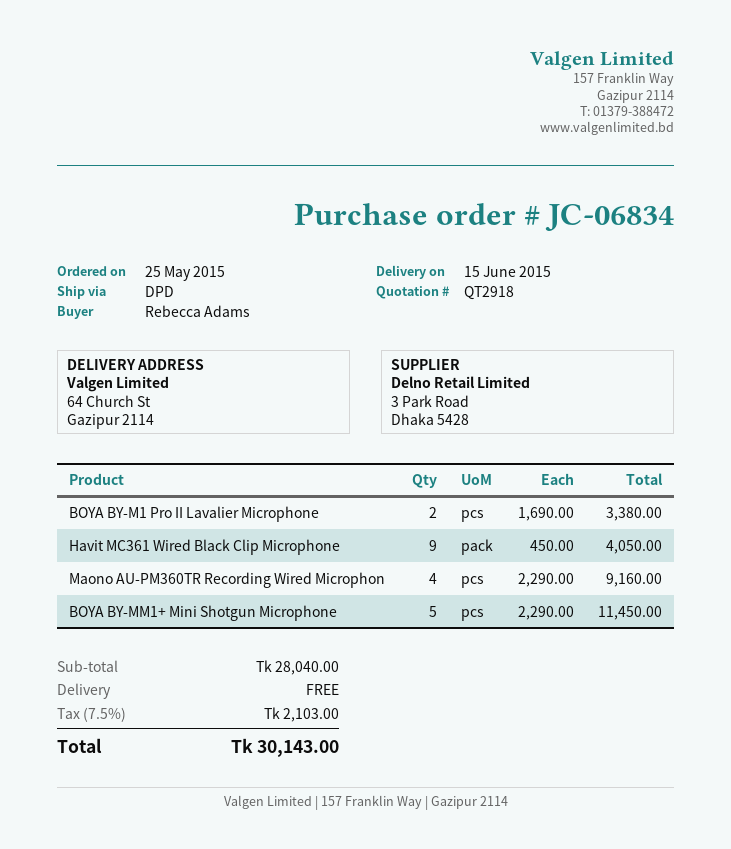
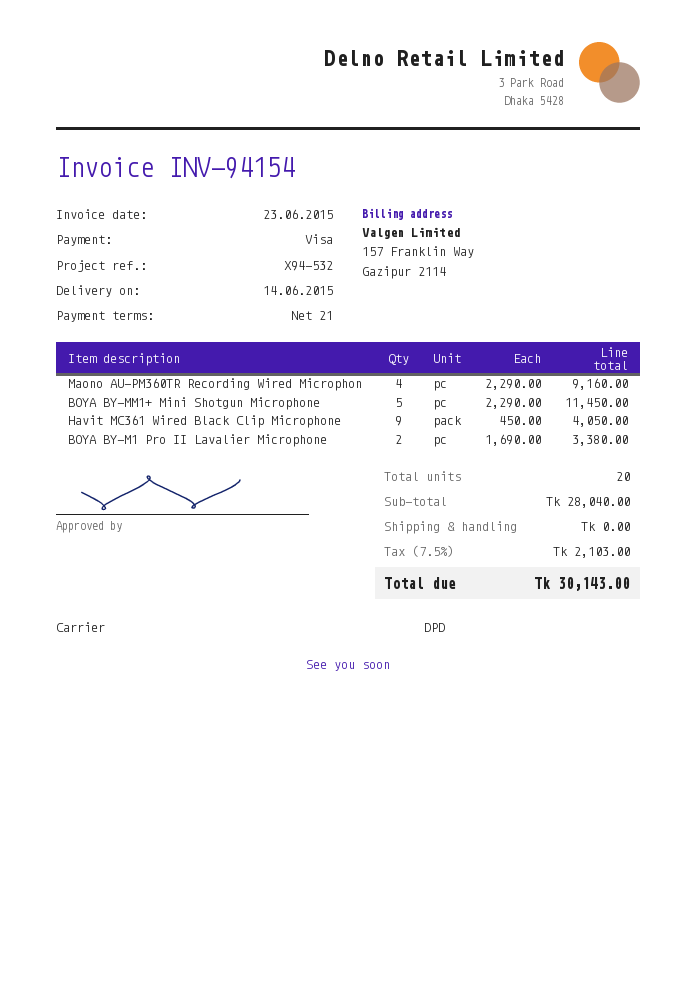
delivery date: 2015-06-15 -> 2015-06-14

